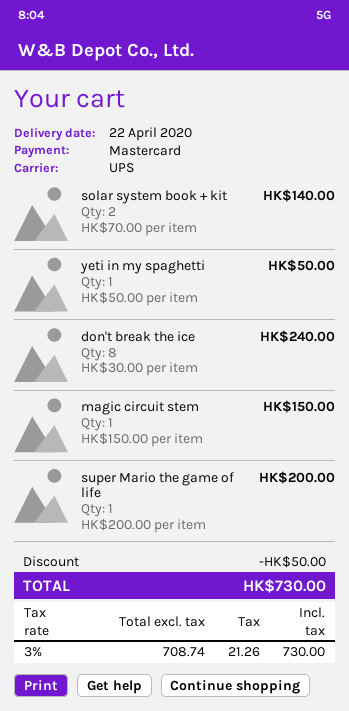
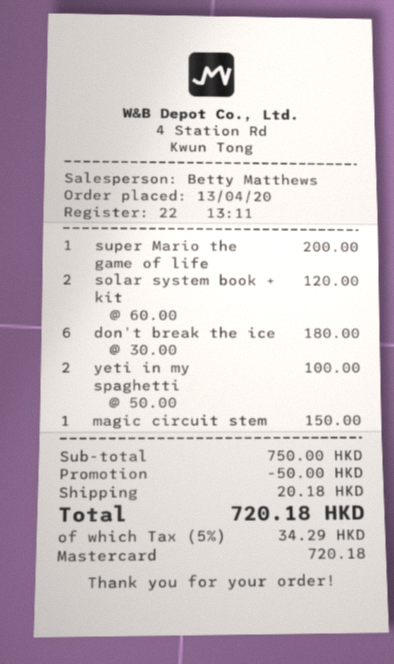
solar system book + kit: 2 x 70.00 = 140.00 -> 2 x 60.00 = 120.00
yeti in my spaghetti: 1 x 50.00 = 50.00 -> 2 x 50.00 = 100.00
don't break the ice: 8 x 30.00 = 240.00 -> 6 x 30.00 = 180.00
shipping: none -> 20.18
tax: 3% = 21.26 -> 5% = 34.29
total: 730.00 -> 720.18

